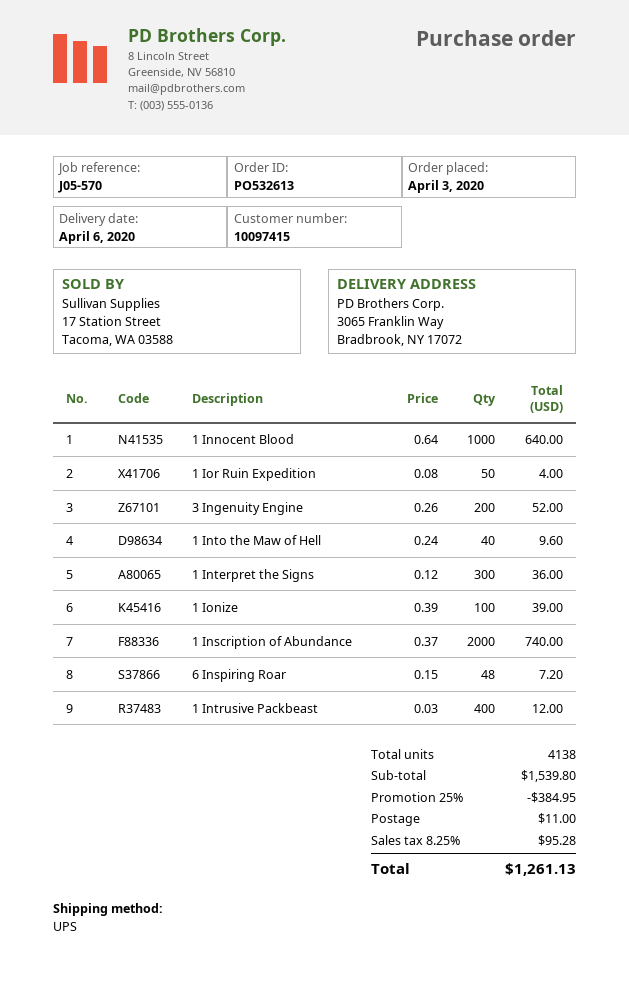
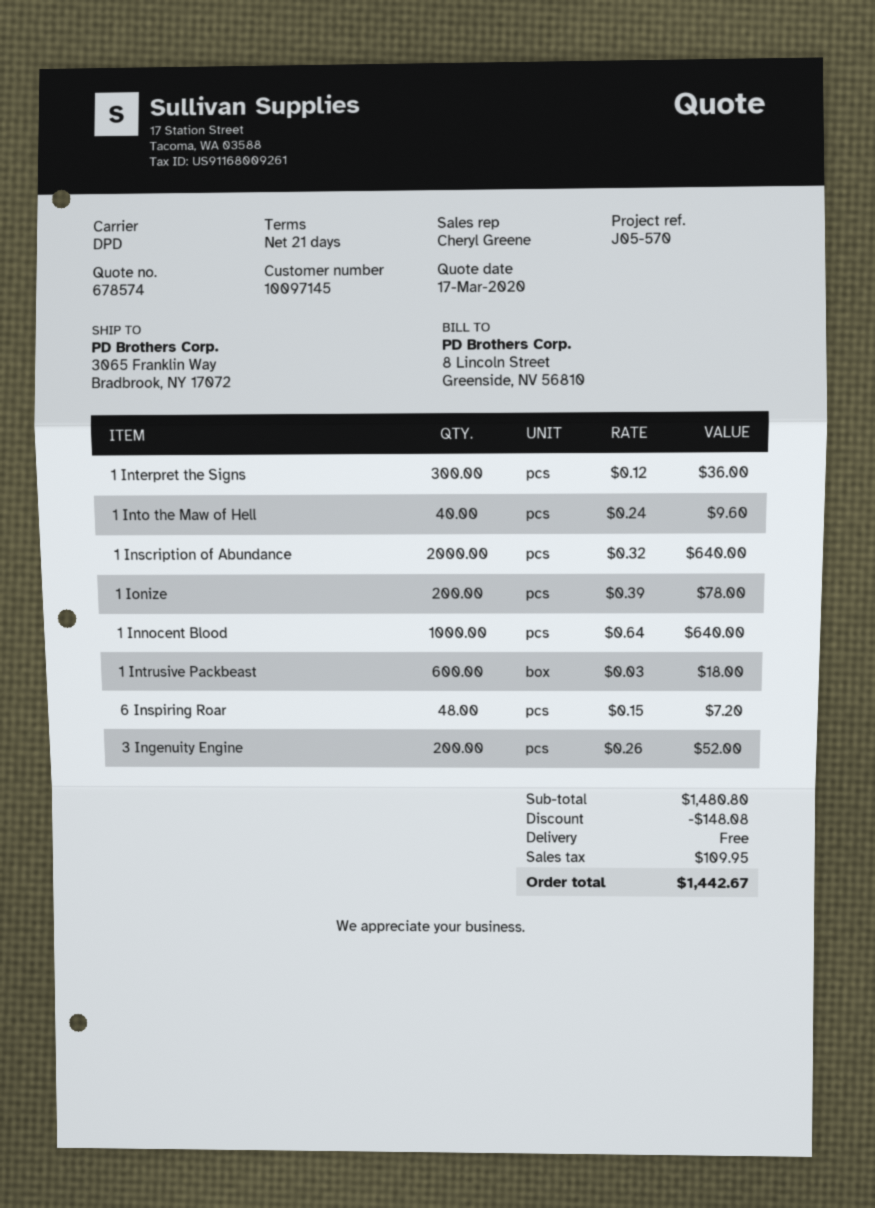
customer number: 10097415 -> 10097145
shipping method: UPS -> DPD
1 Ior Ruin Expedition: 50 x 0.08 = 4.00 -> none
1 Ionize: 100 x 0.39 = 39.00 -> 200 x 0.39 = 78.00
1 Inscription of Abundance: 2000 x 0.37 = 740.00 -> 2000 x 0.32 = 640.00
1 Intrusive Packbeast: 400 x 0.03 = 12.00 -> 600 x 0.03 = 18.00
subtotal: 1539.80 -> 1480.80
discount: 384.95 -> 148.08
shipping: 11.00 -> 0.00
tax: 95.28 -> 109.95
total: 1261.13 -> 1442.67

